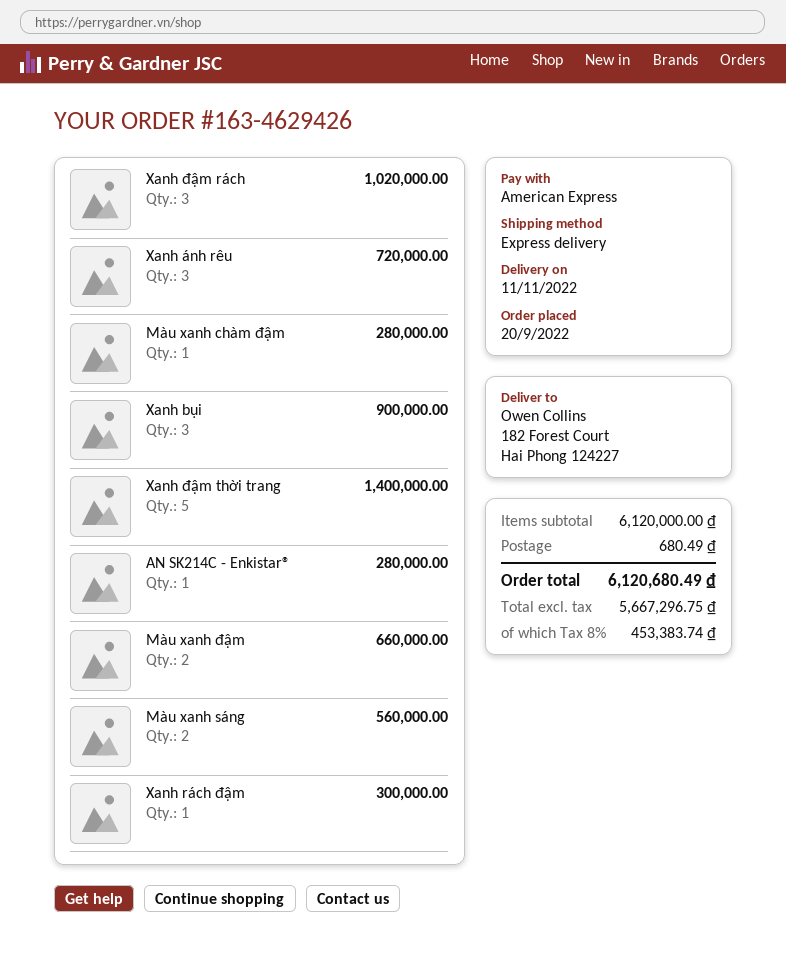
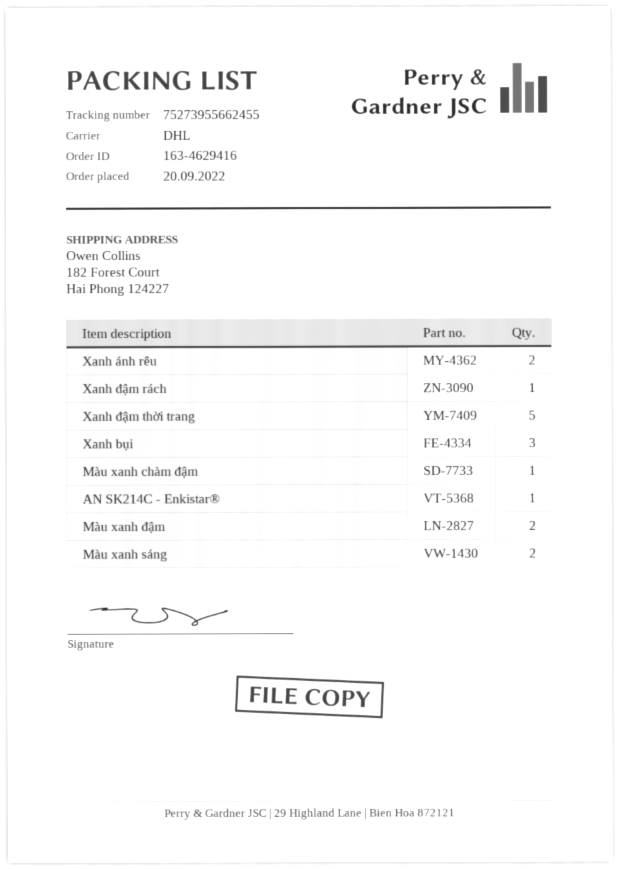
order number: 163-4629426 -> 163-4629416
shipping method: express -> DHL
Xanh đậm rách: 3 -> 1
Xanh ánh rêu: 3 -> 2
Xanh rách đậm: 1 -> none

